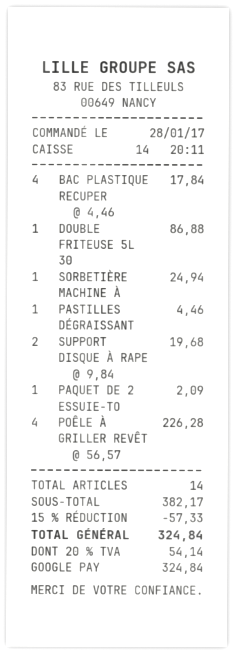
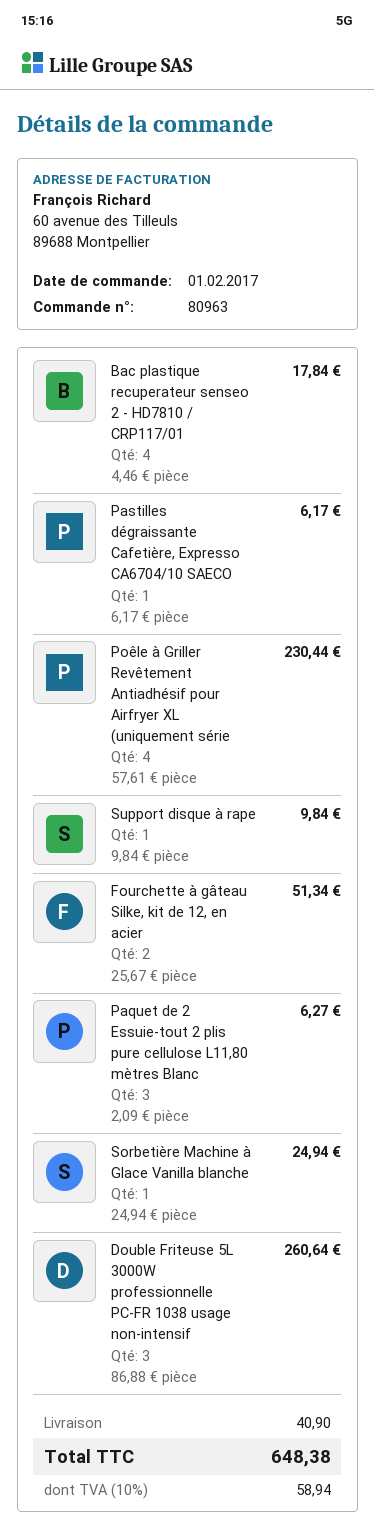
order date: 2017-01-28 -> 2017-02-01
DOUBLE FRITEUSE 5L 30: 1 x 86.88 = 86.88 -> 3 x 86.88 = 260.64
PASTILLES DÉGRAISSANT: 1 x 4.46 = 4.46 -> 1 x 6.17 = 6.17
SUPPORT DISQUE À RAPE: 2 x 9.84 = 19.68 -> 1 x 9.84 = 9.84
PAQUET DE 2 ESSUIE-TO: 1 x 2.09 = 2.09 -> 3 x 2.09 = 6.27
POÊLE À GRILLER REVÊT: 4 x 56.57 = 226.28 -> 4 x 57.61 = 230.44
Fourchette à gâteau Silke, kit de 12, en acier: none -> 2 x 25.67 = 51.34
discount: 15% = 57.33 -> none
shipping: none -> 40.90
tax: 20% = 54.14 -> 10% = 58.94
total: 324.84 -> 648.38

